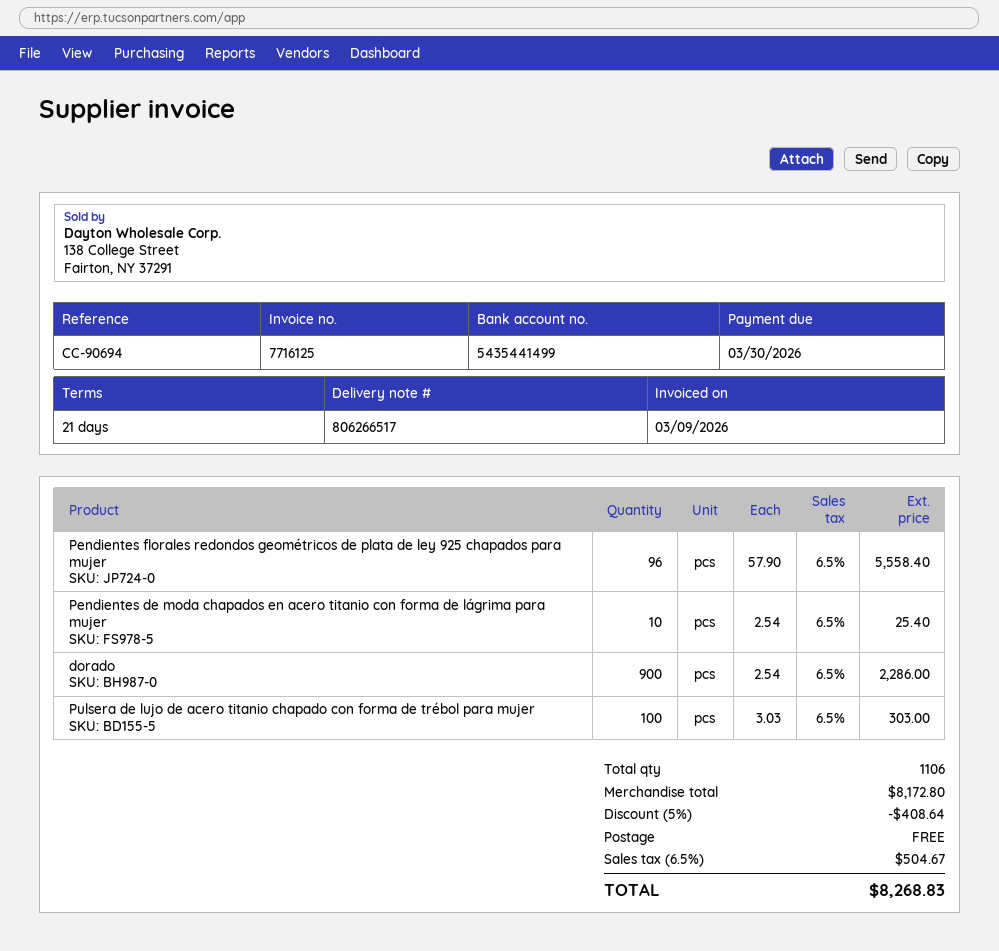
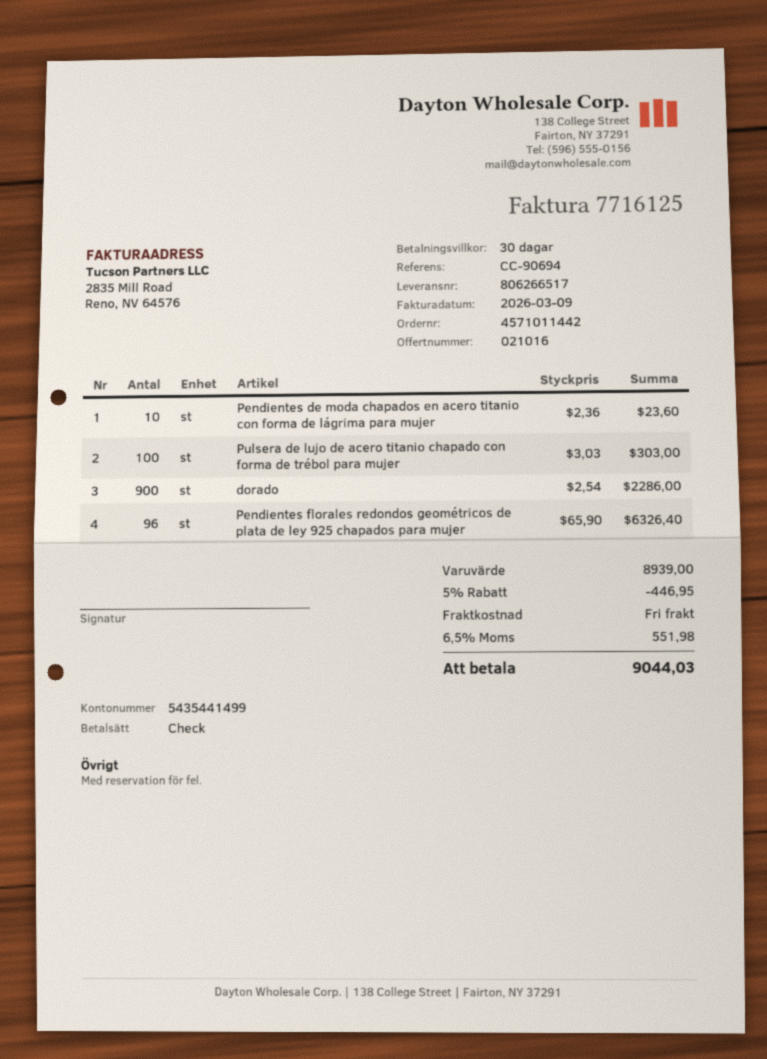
payment terms: 21 days -> 30 days
Pendientes florales redondos geométricos de plata de ley 925 chapados para mujer: 96 x 57.90 = 5558.40 -> 96 x 65.90 = 6326.40
Pendientes de moda chapados en acero titanio con forma de lágrima para mujer: 10 x 2.54 = 25.40 -> 10 x 2.36 = 23.60
subtotal: 8172.80 -> 8939.00
discount: 5% = 408.64 -> 5% = 446.95
tax: 6.5% = 504.67 -> 6.5% = 551.98
total: 8268.83 -> 9044.03

